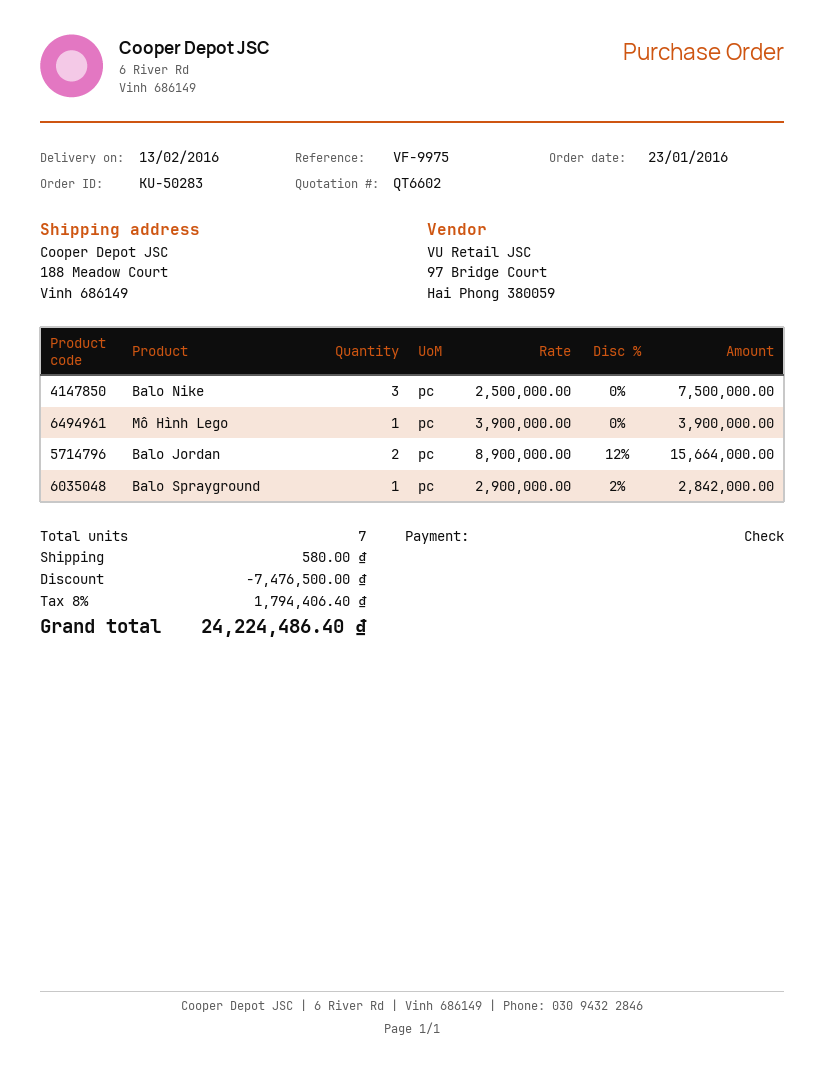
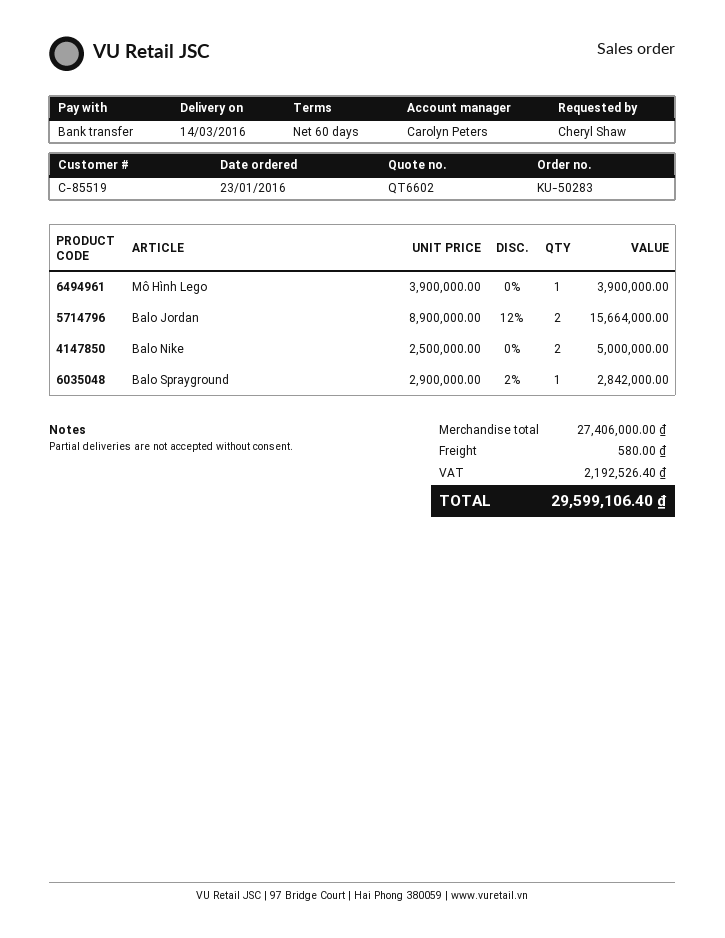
delivery date: 2016-02-13 -> 2016-03-14
payment method: cheque -> bank transfer
Balo Nike: 3 x 2500000.00 = 7500000.00 -> 2 x 2500000.00 = 5000000.00
discount: 7476500.00 -> none
tax: 1794406.40 -> 2192526.40
total: 24224486.40 -> 29599106.40

